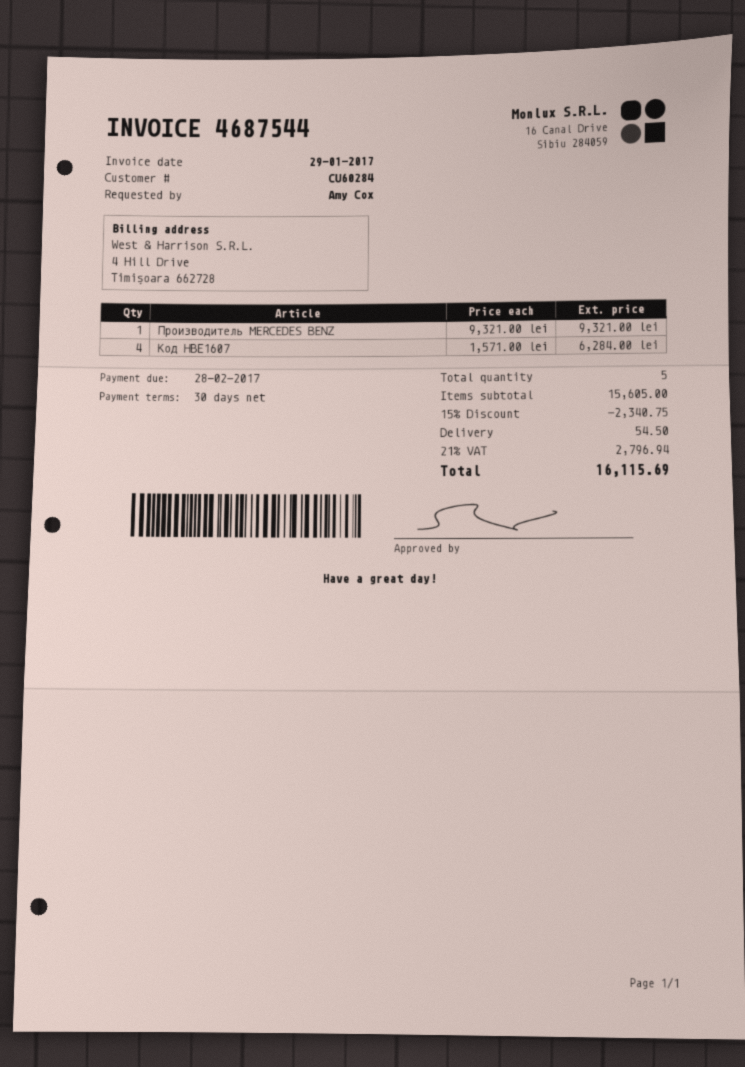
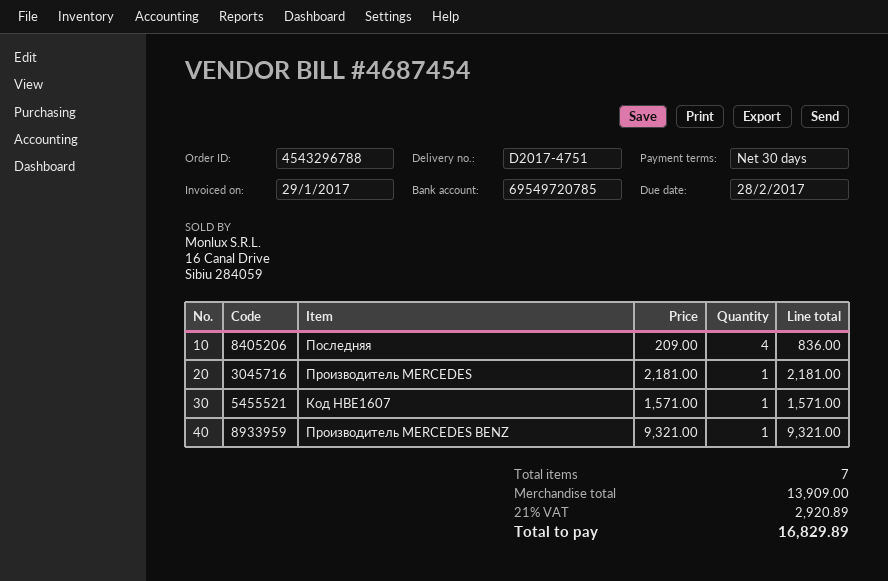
invoice number: 4687544 -> 4687454
Код HBE1607: 4 x 1571.00 = 6284.00 -> 1 x 1571.00 = 1571.00
Последняя: none -> 4 x 209.00 = 836.00
Производитель MERCEDES: none -> 1 x 2181.00 = 2181.00
total quantity: 5 -> 7
subtotal: 15605.00 -> 13909.00
discount: 15% = 2340.75 -> none
shipping: 54.50 -> none
tax: 21% = 2796.94 -> 21% = 2920.89
total: 16115.69 -> 16829.89

